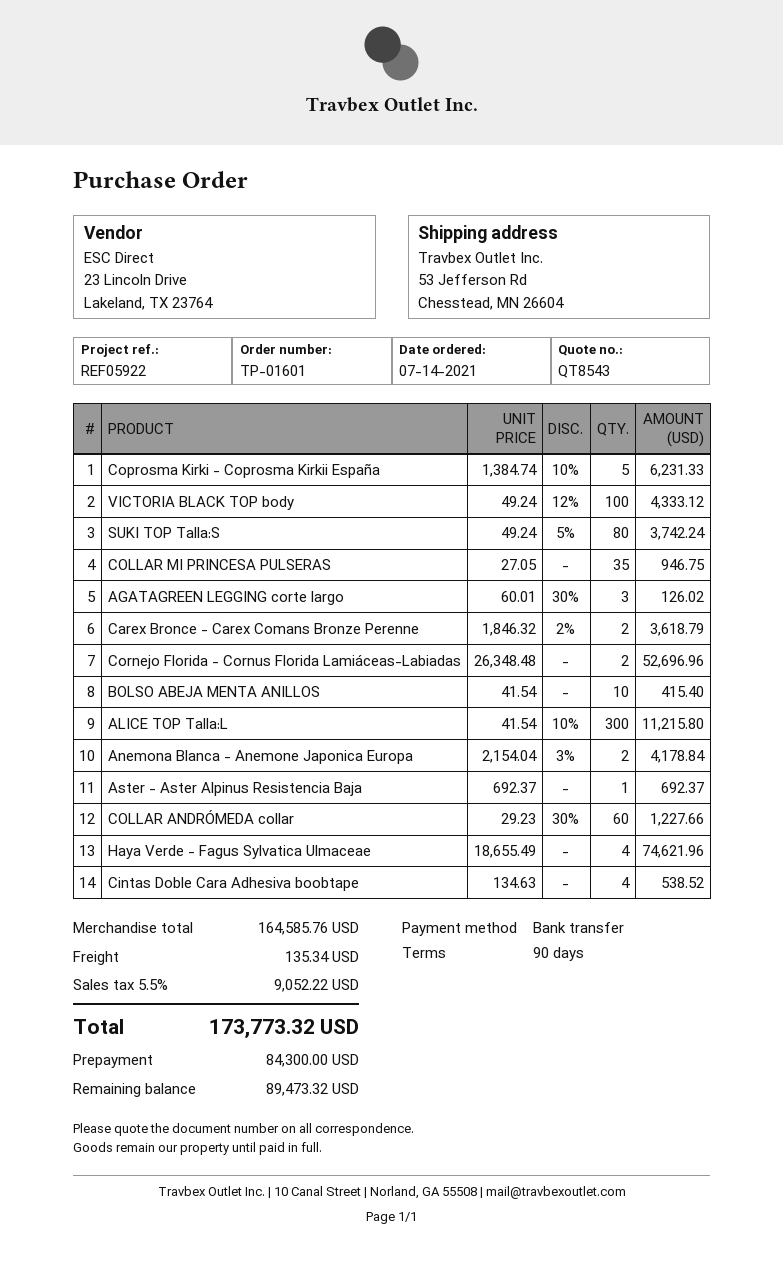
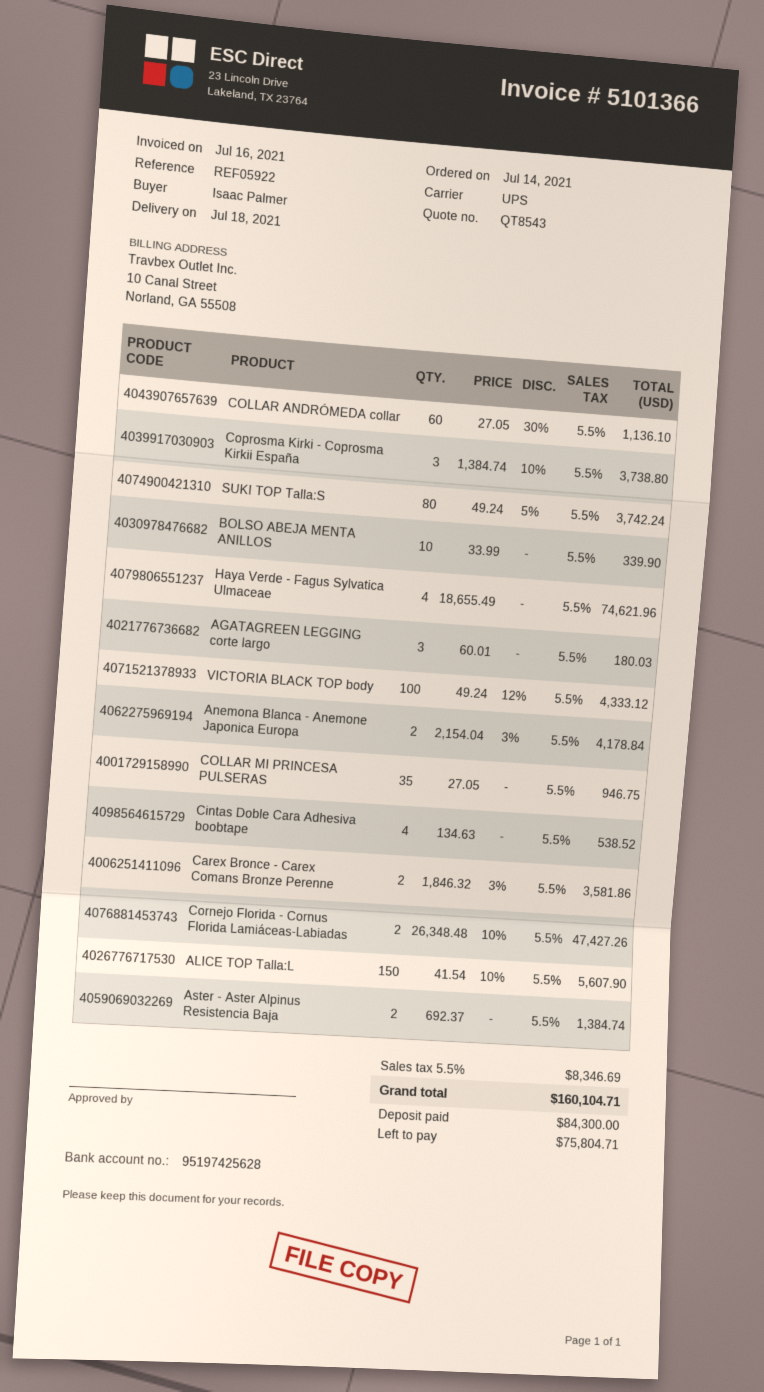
Coprosma Kirki - Coprosma Kirkii España: 5 x 1384.74 - 10% = 6231.33 -> 3 x 1384.74 - 10% = 3738.80
AGATAGREEN LEGGING corte largo: 3 x 60.01 - 30% = 126.02 -> 3 x 60.01 = 180.03
Carex Bronce - Carex Comans Bronze Perenne: 2 x 1846.32 - 2% = 3618.79 -> 2 x 1846.32 - 3% = 3581.86
Cornejo Florida - Cornus Florida Lamiáceas-Labiadas: 2 x 26348.48 = 52696.96 -> 2 x 26348.48 - 10% = 47427.26
BOLSO ABEJA MENTA ANILLOS: 10 x 41.54 = 415.40 -> 10 x 33.99 = 339.90
ALICE TOP Talla:L: 300 x 41.54 - 10% = 11215.80 -> 150 x 41.54 - 10% = 5607.90
Aster - Aster Alpinus Resistencia Baja: 1 x 692.37 = 692.37 -> 2 x 692.37 = 1384.74
COLLAR ANDRÓMEDA collar: 60 x 29.23 - 30% = 1227.66 -> 60 x 27.05 - 30% = 1136.10
shipping: 135.34 -> none
tax: 5.5% = 9052.22 -> 5.5% = 8346.69
total: 173773.32 -> 160104.71
balance: 89473.32 -> 75804.71

